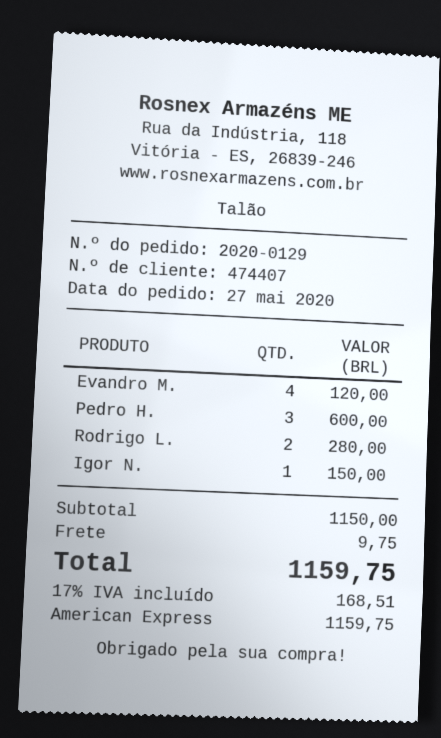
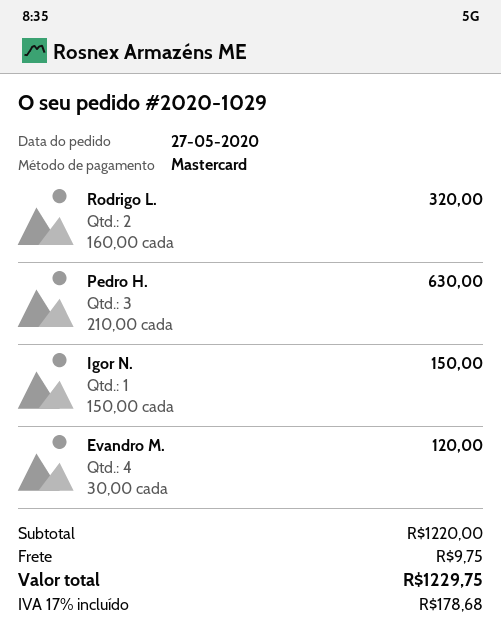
order number: 2020-0129 -> 2020-1029
payment method: American Express -> Mastercard
Pedro H.: 3 for 600.00 -> 3 for 630.00
Rodrigo L.: 2 for 280.00 -> 2 for 320.00
subtotal: 1150.00 -> 1220.00
tax: 17% = 168.51 -> 17% = 178.68
total: 1159.75 -> 1229.75

